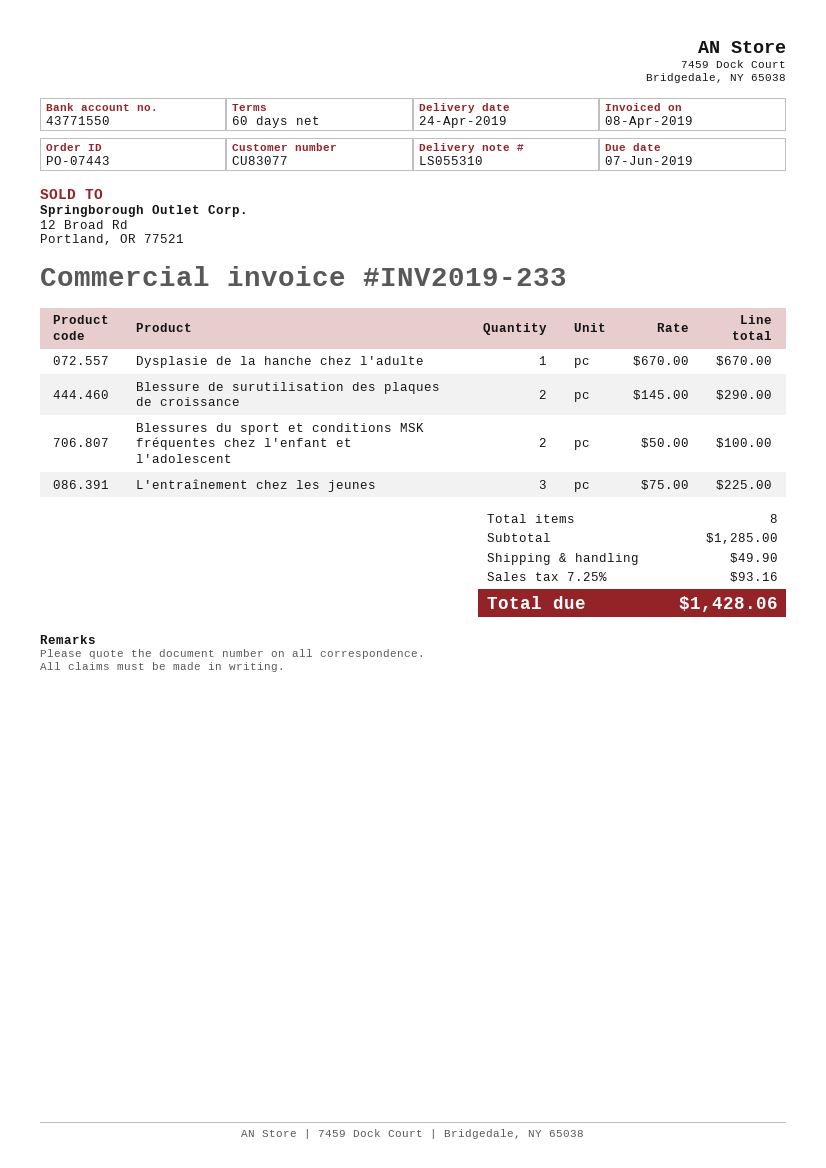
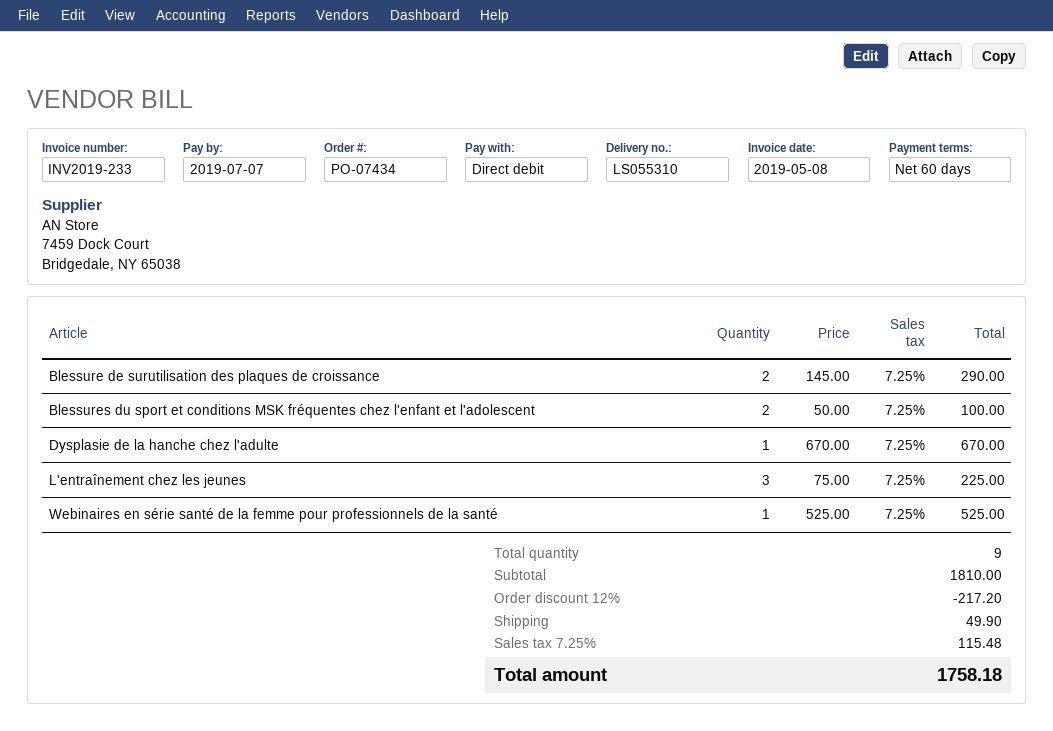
order number: PO-07443 -> PO-07434
invoice date: 2019-04-08 -> 2019-05-08
due date: 2019-06-07 -> 2019-07-07
Webinaires en série santé de la femme pour professionnels de la santé: none -> 1 x 525.00 = 525.00
total quantity: 8 -> 9
subtotal: 1285.00 -> 1810.00
discount: none -> 12% = 217.20
tax: 7.25% = 93.16 -> 7.25% = 115.48
total: 1428.06 -> 1758.18

